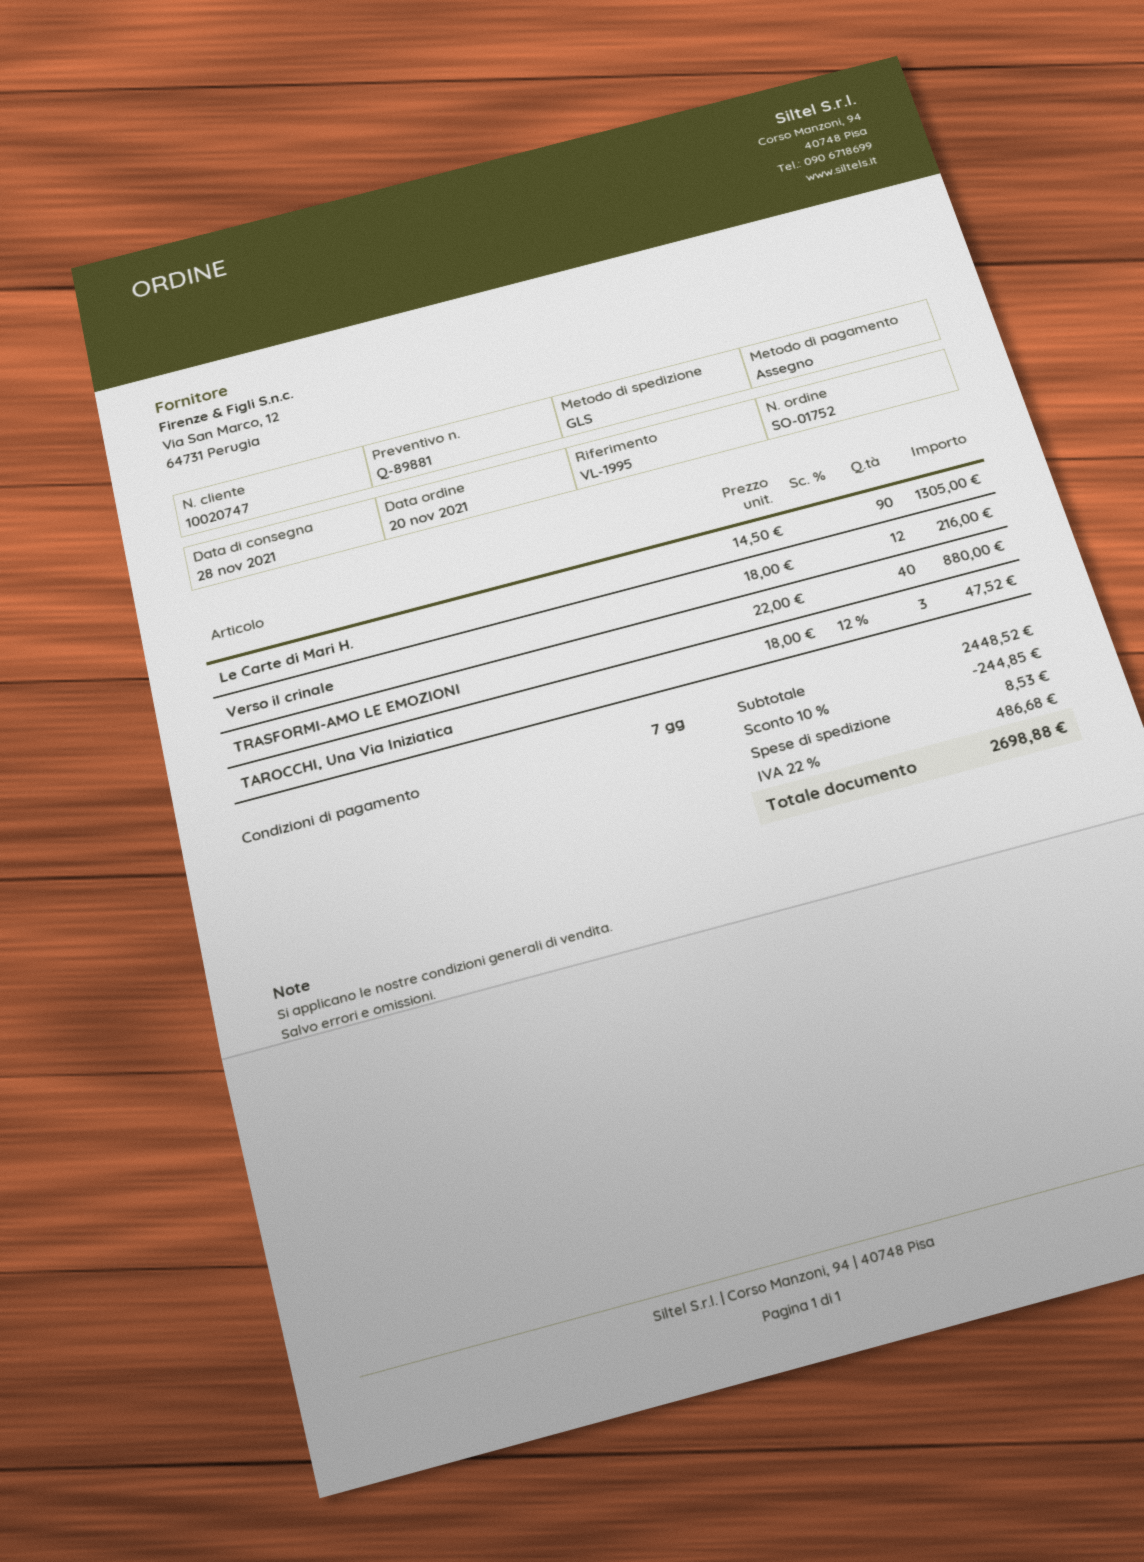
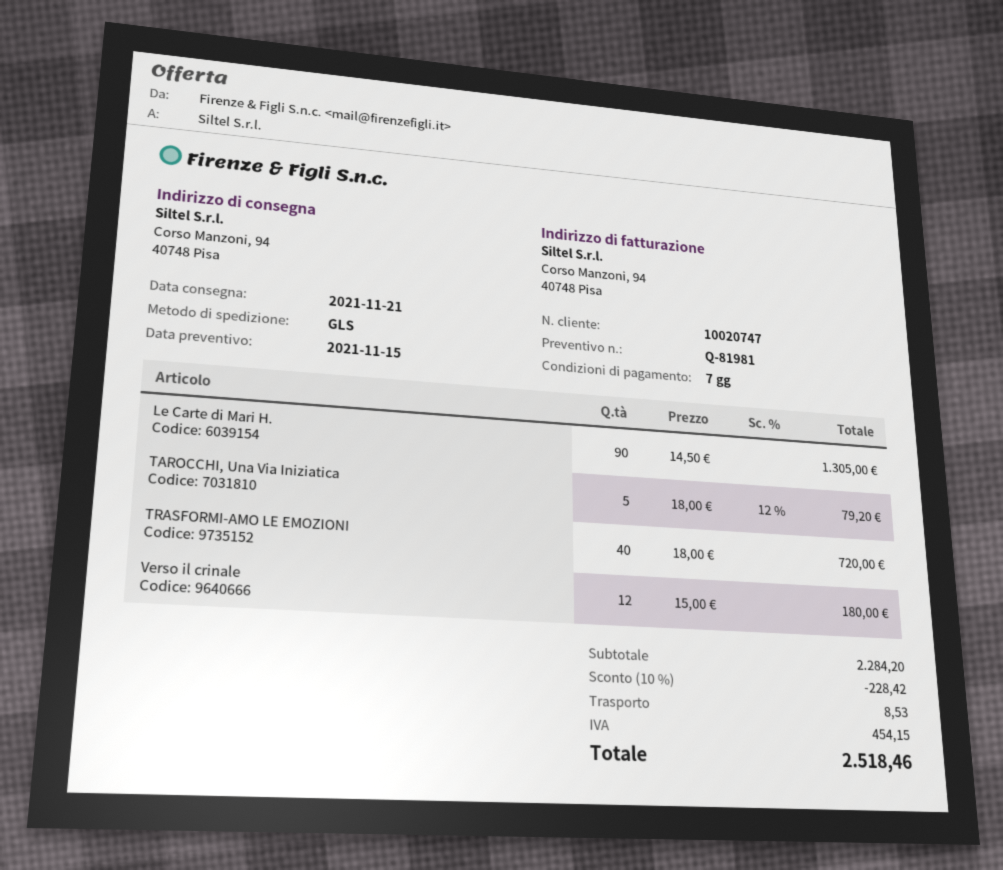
quote number: Q-89881 -> Q-81981
delivery date: 2021-11-28 -> 2021-11-21
Verso il crinale: 12 x 18.00 = 216.00 -> 12 x 15.00 = 180.00
TRASFORMI-AMO LE EMOZIONI: 40 x 22.00 = 880.00 -> 40 x 18.00 = 720.00
TAROCCHI, Una Via Iniziatica: 3 x 18.00 - 12% = 47.52 -> 5 x 18.00 - 12% = 79.20
subtotal: 2448.52 -> 2284.20
discount: 10% = 244.85 -> 10% = 228.42
tax: 486.68 -> 454.15
total: 2698.88 -> 2518.46

